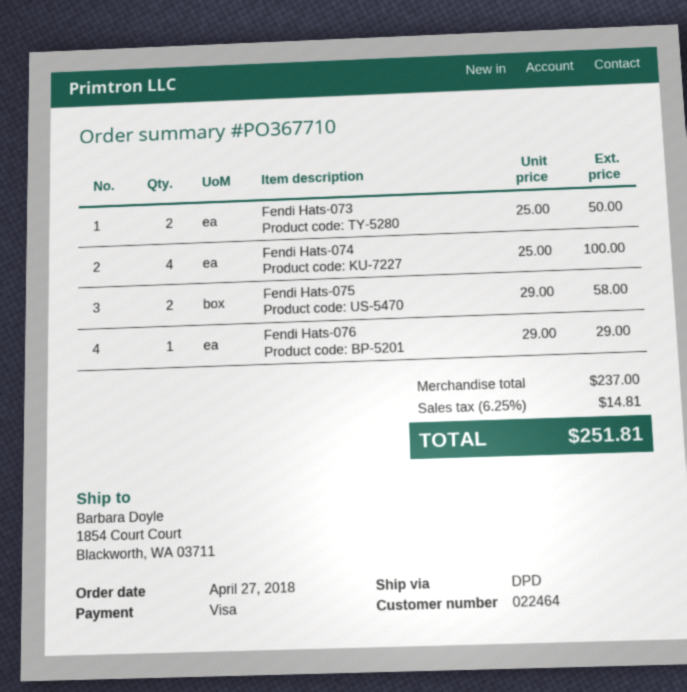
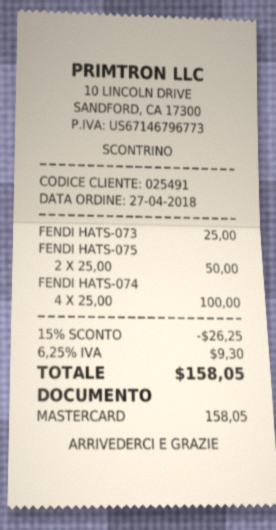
customer number: 022464 -> 025491
payment method: Visa -> Mastercard
Fendi Hats-073: 2 x 25.00 = 50.00 -> 1 x 25.00 = 25.00
Fendi Hats-075: 2 x 29.00 = 58.00 -> 2 x 25.00 = 50.00
Fendi Hats-076: 1 x 29.00 = 29.00 -> none
discount: none -> 15% = 26.25
tax: 6.25% = 14.81 -> 6.25% = 9.30
total: 251.81 -> 158.05

